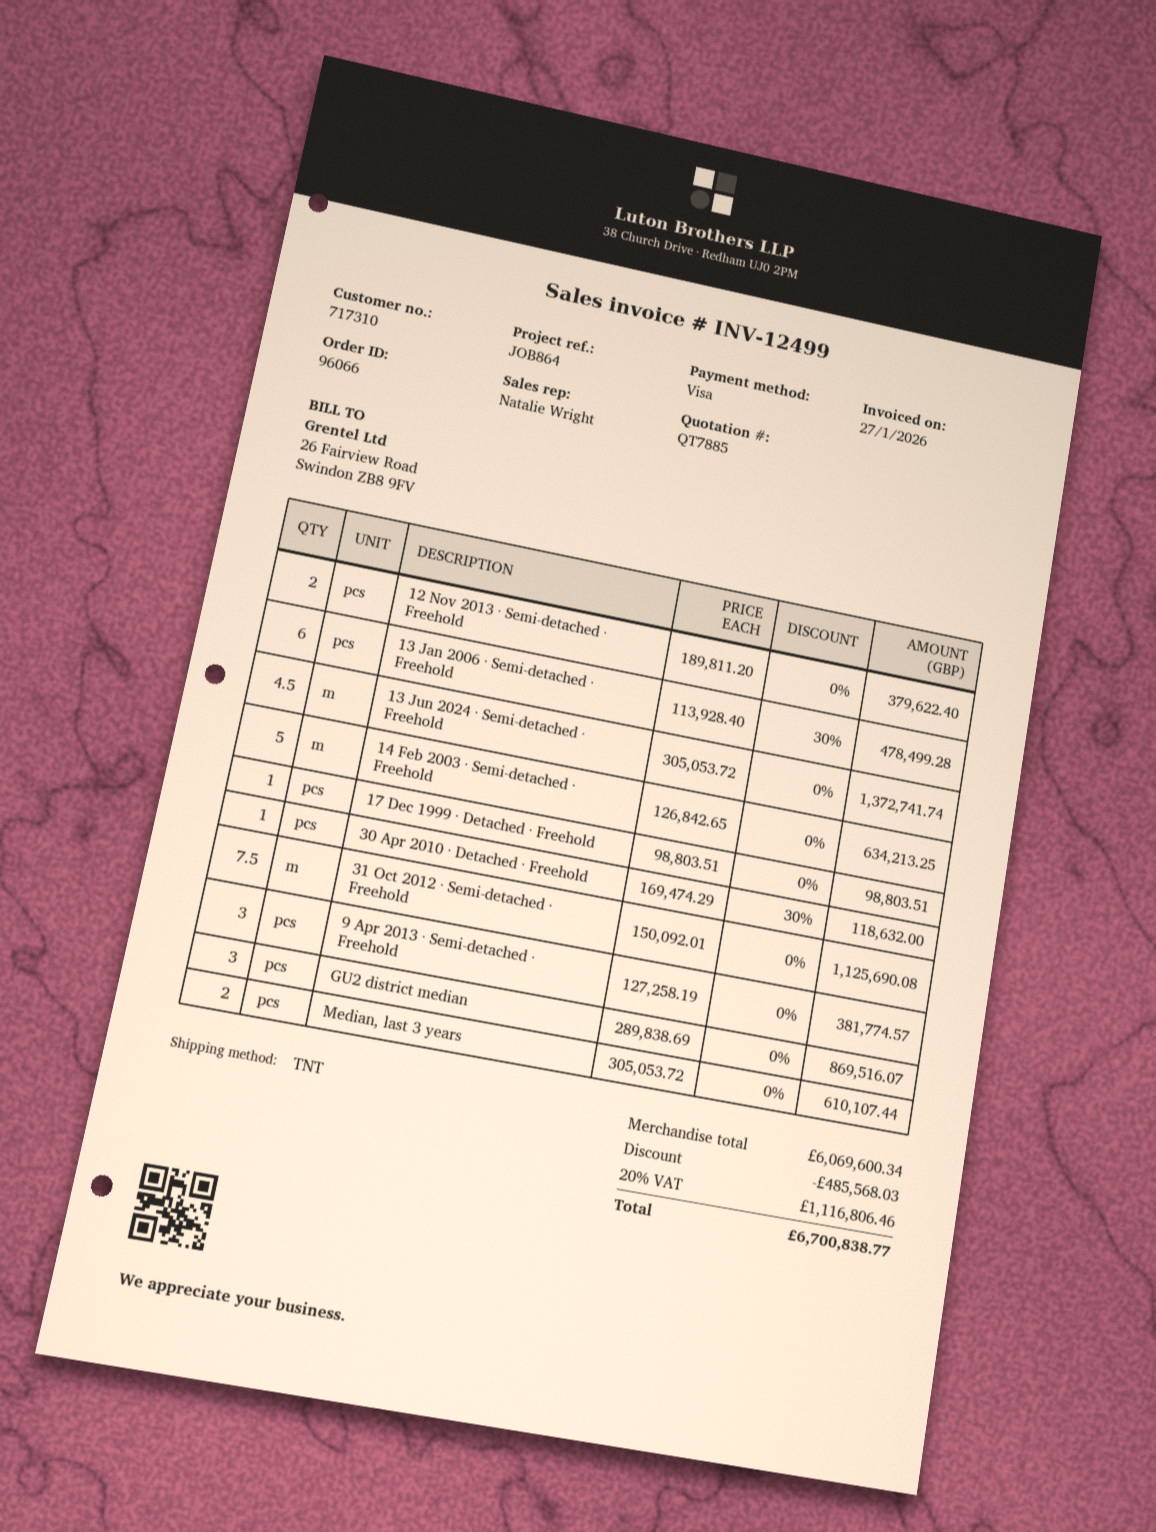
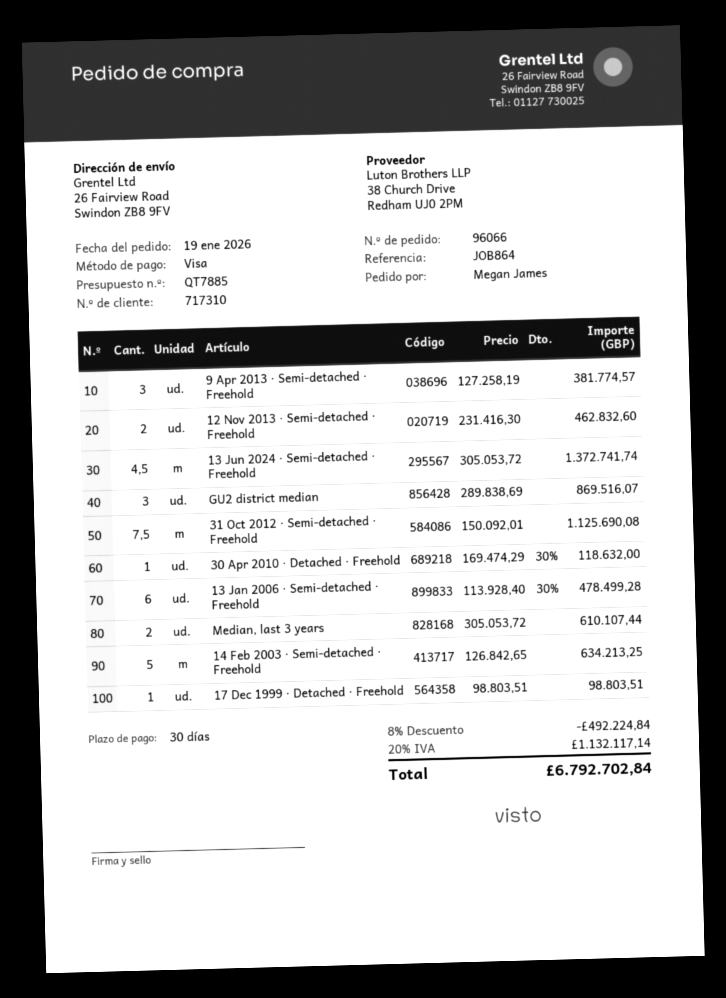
12 Nov 2013 · Semi-detached · Freehold: 2 x 189811.20 = 379622.40 -> 2 x 231416.30 = 462832.60
discount: 485568.03 -> 492224.84
tax: 20% = 1116806.46 -> 20% = 1132117.14
total: 6700838.77 -> 6792702.84

